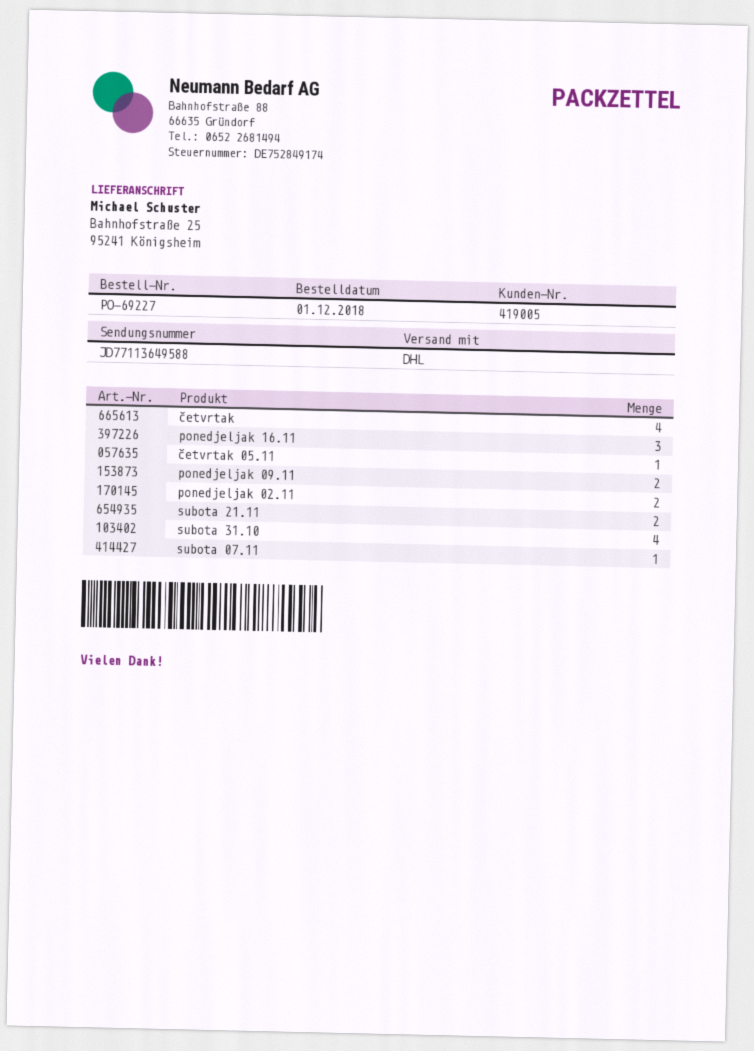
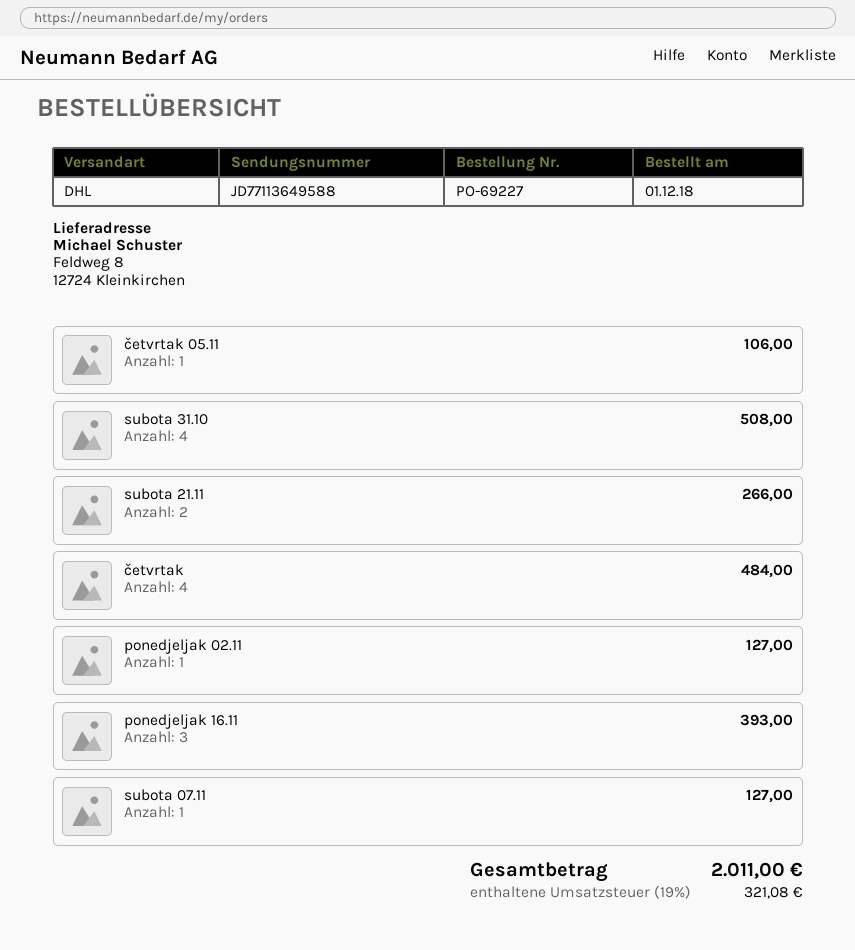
ship to: Bahnhofstraße 25, 95241 Königsheim -> Feldweg 8, 12724 Kleinkirchen
ponedjeljak 09.11: 2 -> none
ponedjeljak 02.11: 2 -> 1

